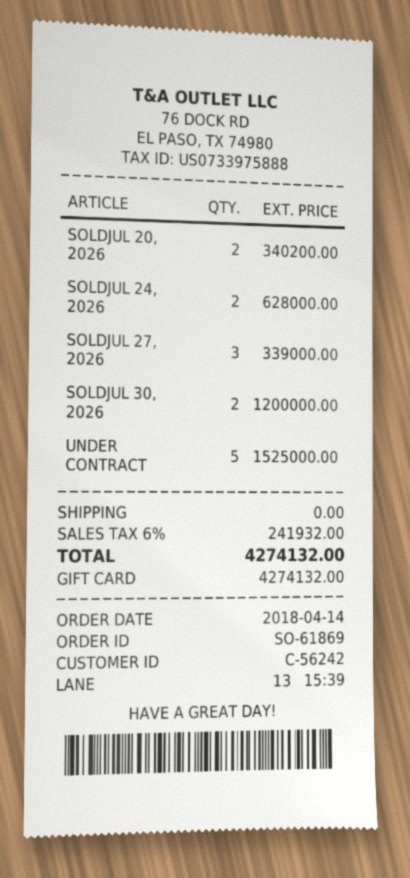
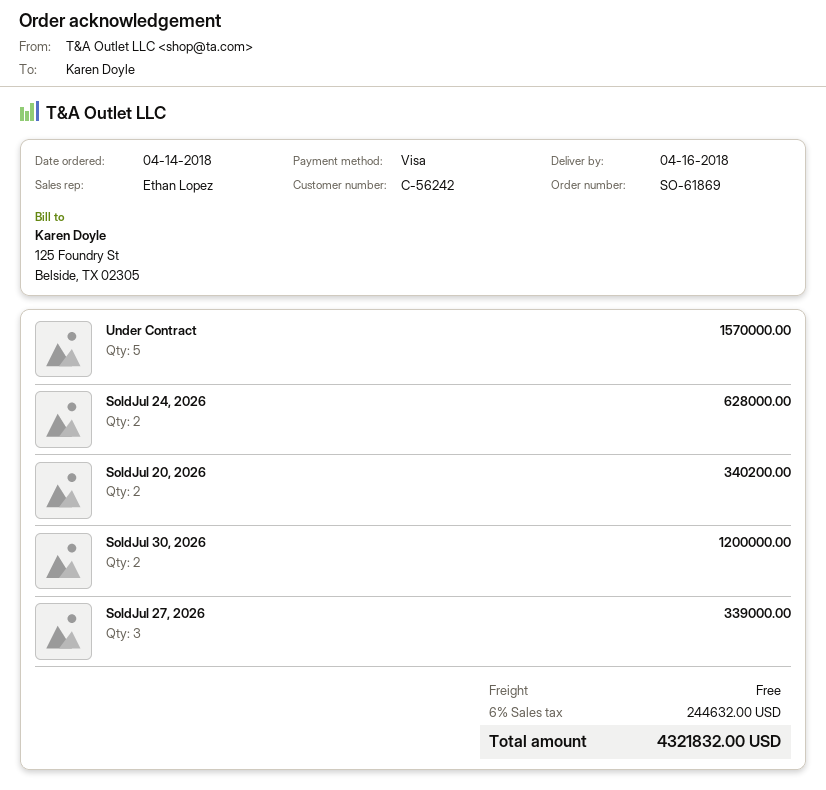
payment method: gift card -> Visa
UNDER CONTRACT: 5 for 1525000.00 -> 5 for 1570000.00
tax: 6% = 241932.00 -> 6% = 244632.00
total: 4274132.00 -> 4321832.00

